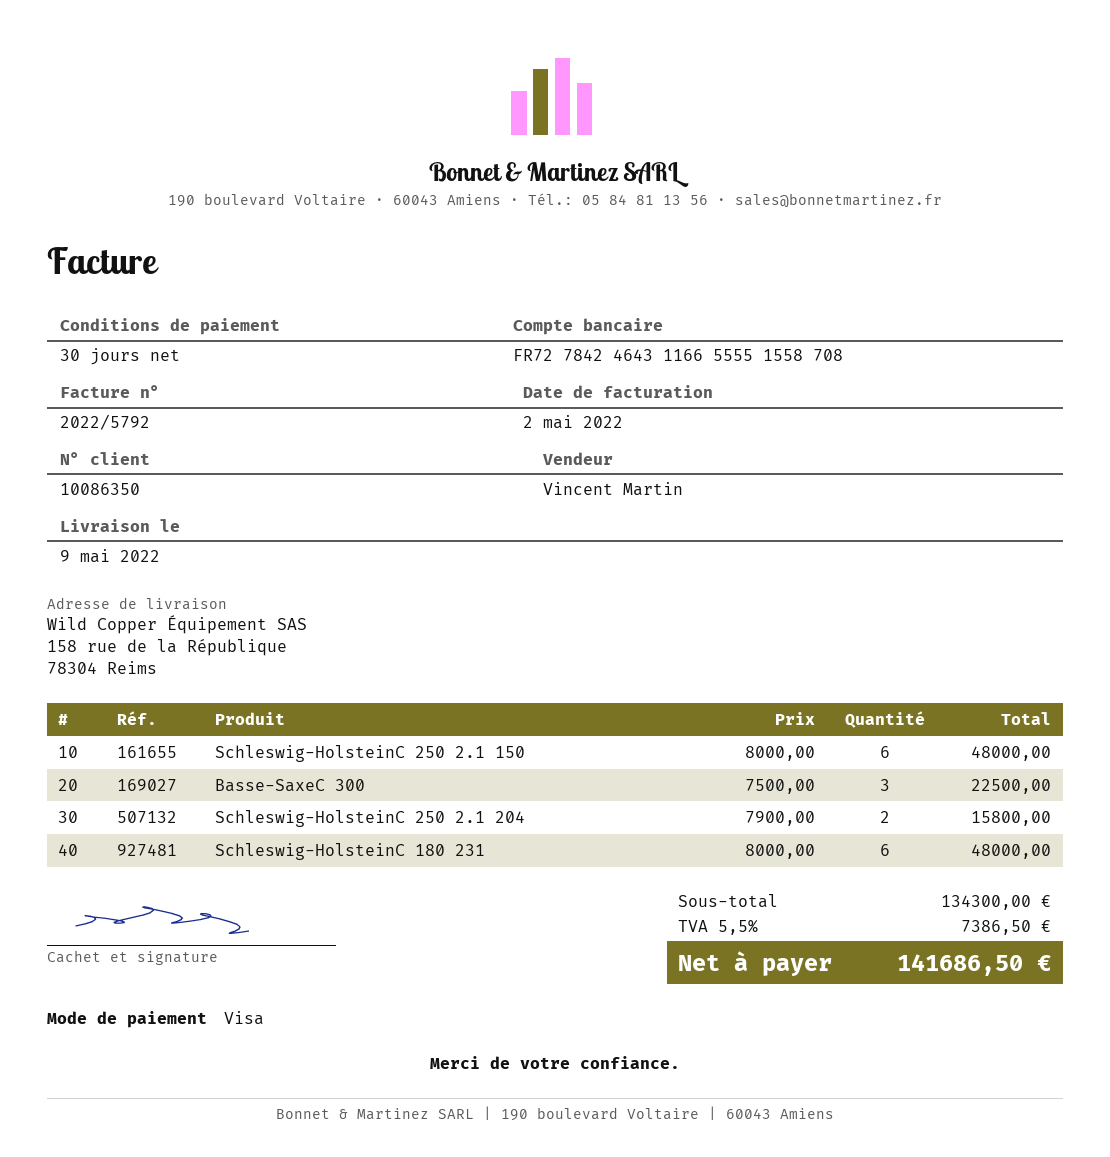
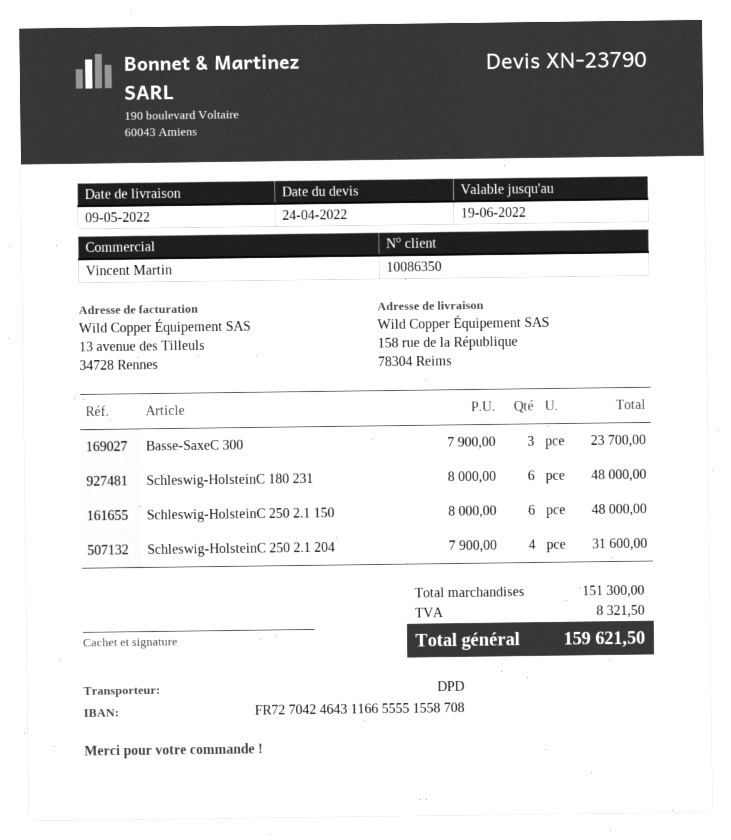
bank account: FR7278424643116655551558708 -> FR7270424643116655551558708
Basse-SaxeC 300: 3 x 7500.00 = 22500.00 -> 3 x 7900.00 = 23700.00
Schleswig-HolsteinC 250 2.1 204: 2 x 7900.00 = 15800.00 -> 4 x 7900.00 = 31600.00
subtotal: 134300.00 -> 151300.00
tax: 7386.50 -> 8321.50
total: 141686.50 -> 159621.50

